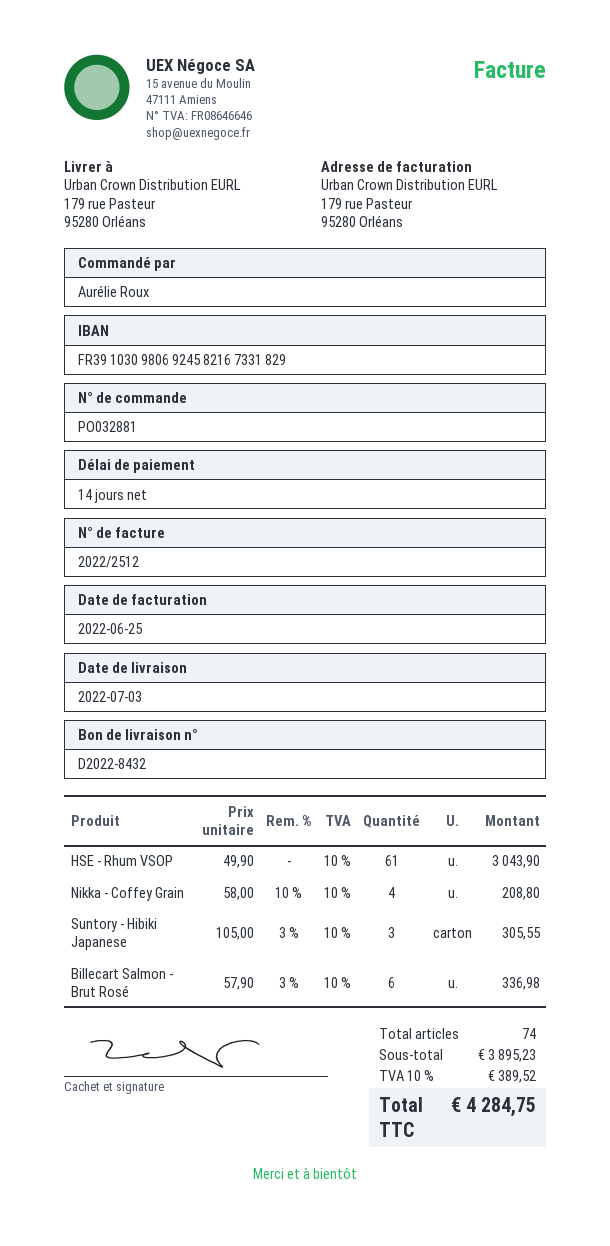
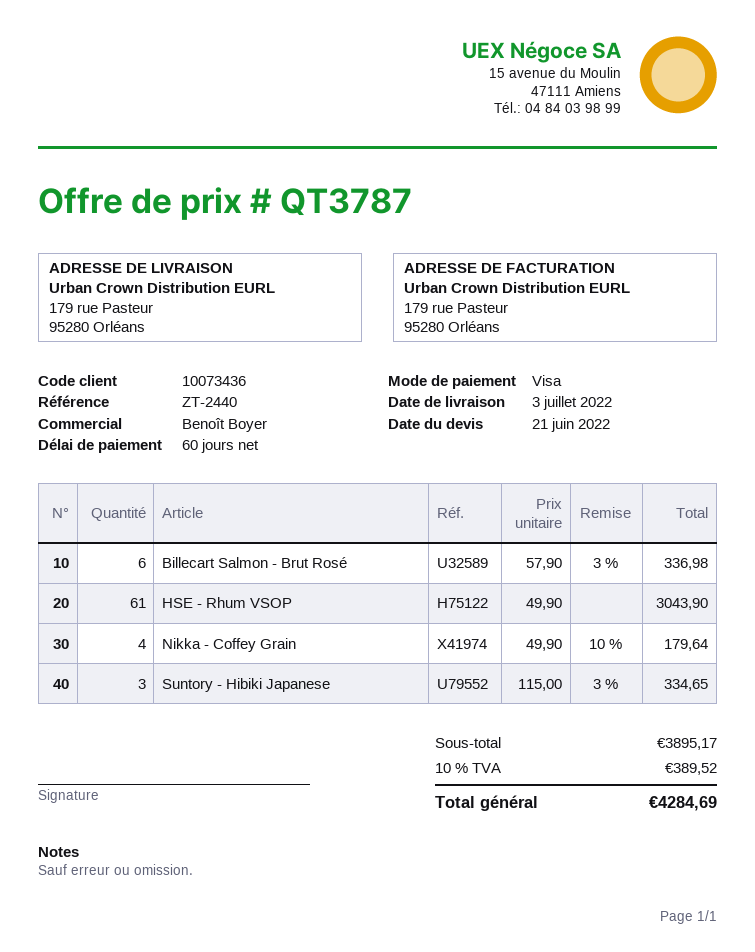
payment terms: 14 days -> 60 days
Nikka - Coffey Grain: 4 x 58.00 - 10% = 208.80 -> 4 x 49.90 - 10% = 179.64
Suntory - Hibiki Japanese: 3 x 105.00 - 3% = 305.55 -> 3 x 115.00 - 3% = 334.65
subtotal: 3895.23 -> 3895.17
total: 4284.75 -> 4284.69

